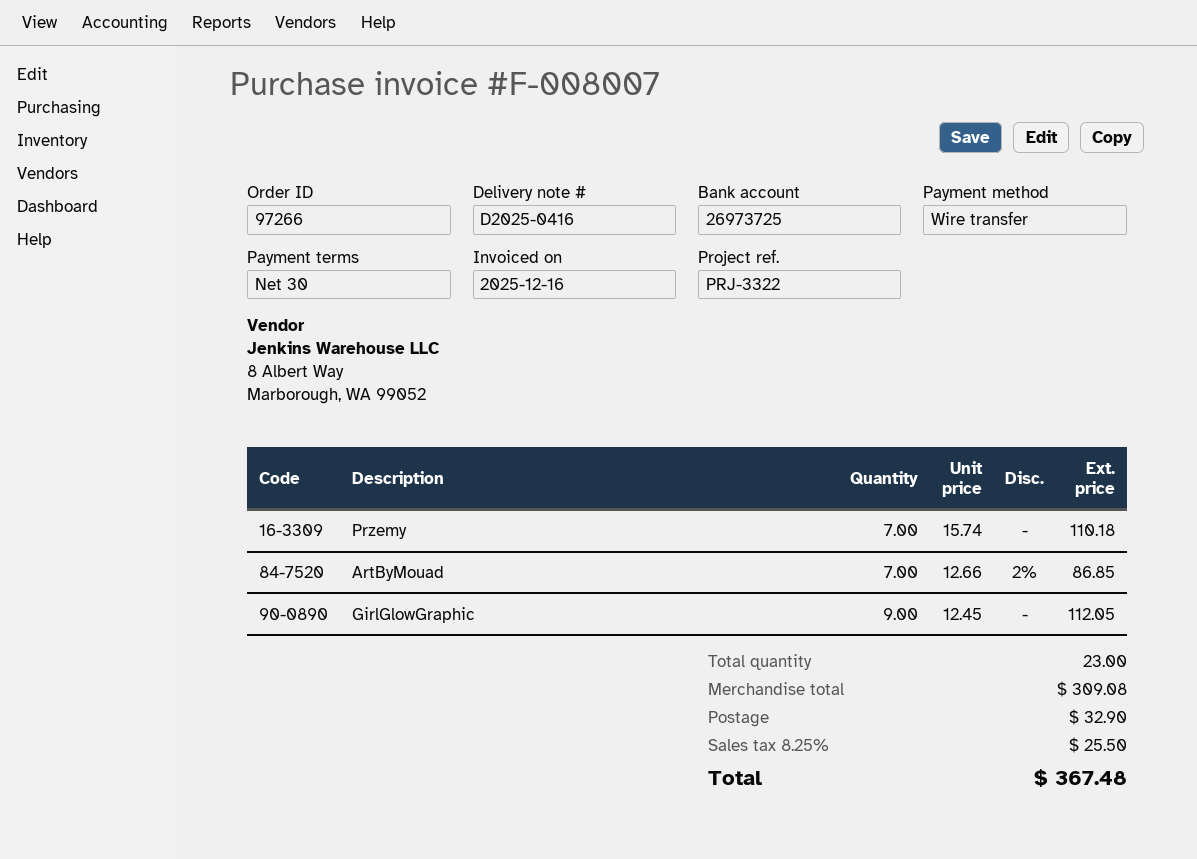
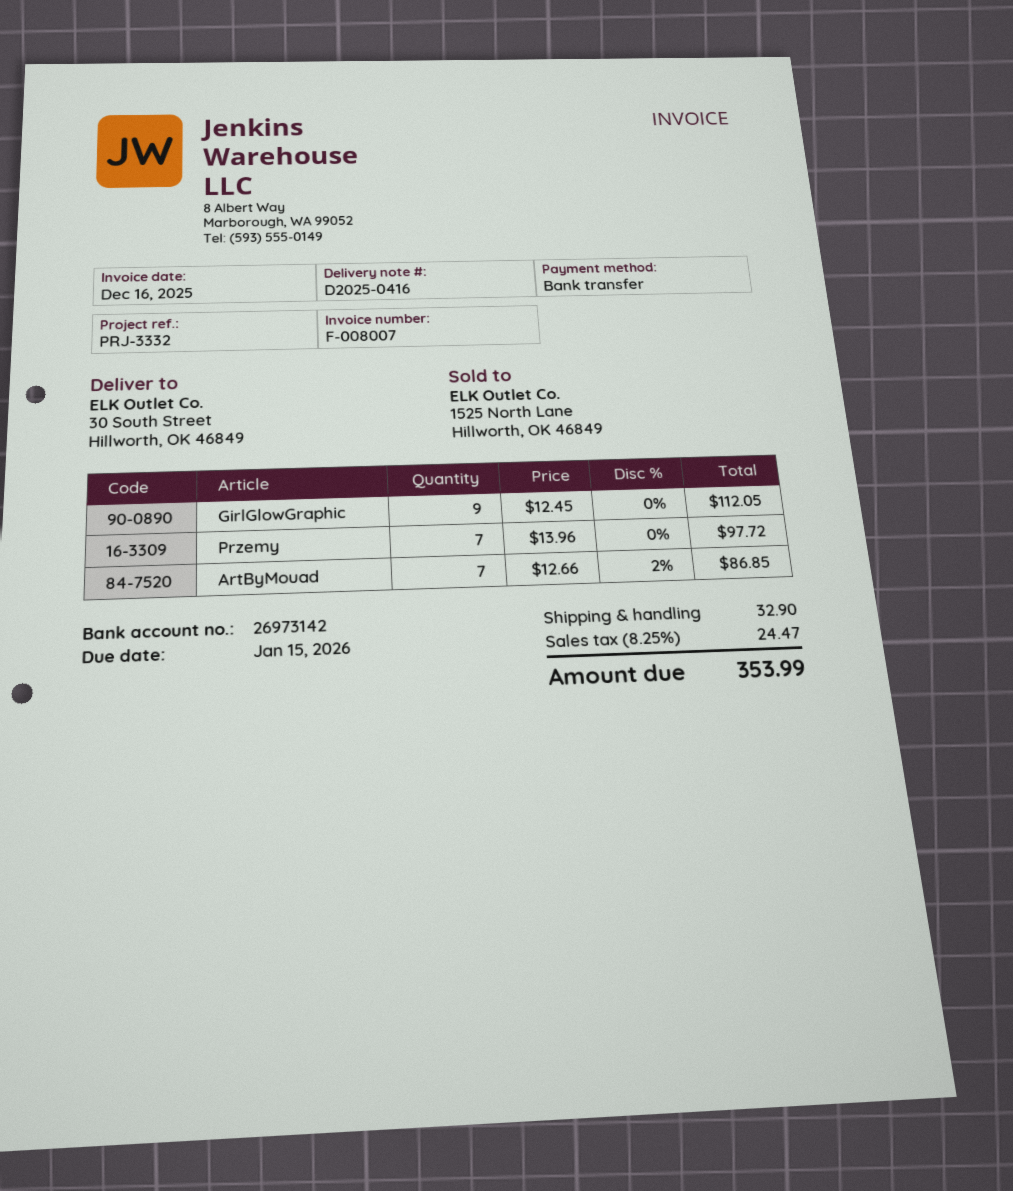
reference: PRJ-3322 -> PRJ-3332
bank account: 26973725 -> 26973142
Przemy: 7 x 15.74 = 110.18 -> 7 x 13.96 = 97.72
tax: 8.25% = 25.50 -> 8.25% = 24.47
total: 367.48 -> 353.99

